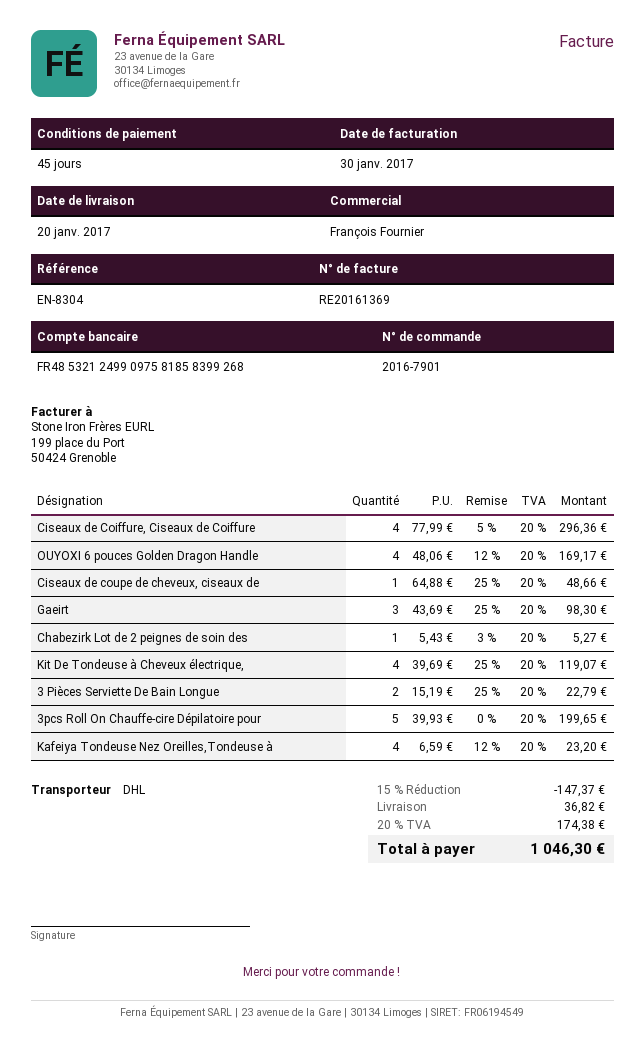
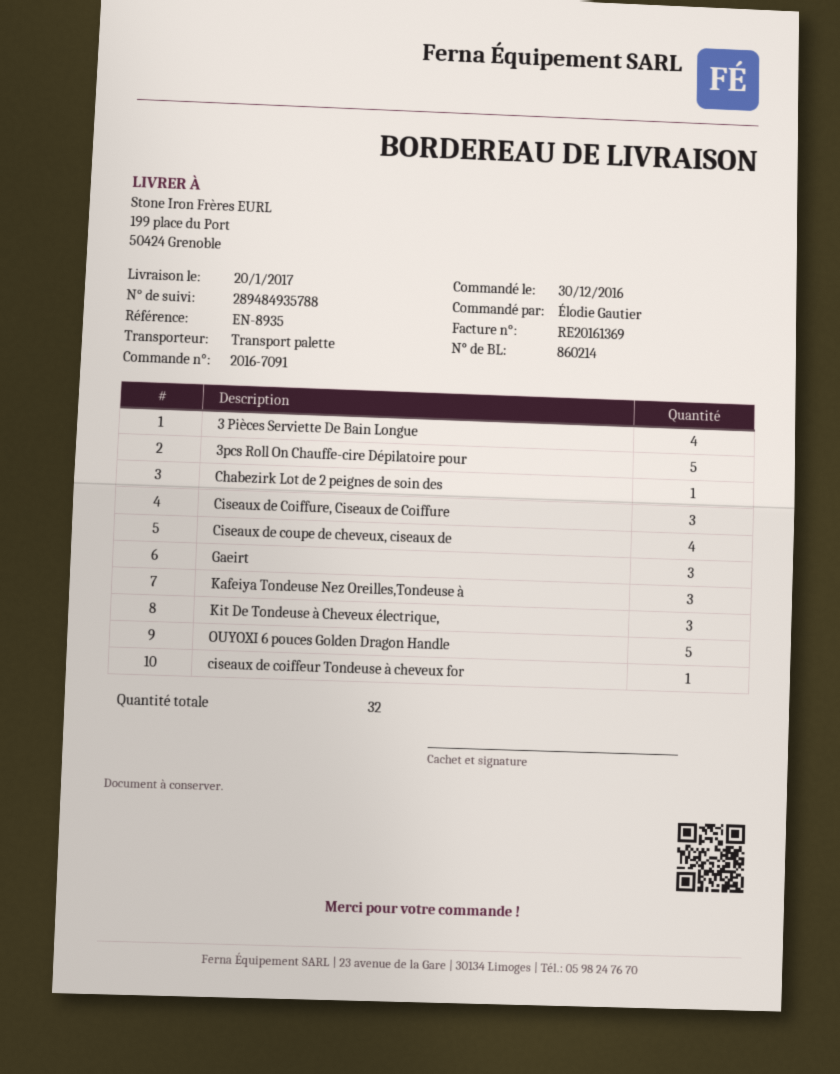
order number: 2016-7901 -> 2016-7091
reference: EN-8304 -> EN-8935
shipping method: DHL -> pallet freight
Ciseaux de Coiffure, Ciseaux de Coiffure: 4 -> 3
OUYOXI 6 pouces Golden Dragon Handle: 4 -> 5
Ciseaux de coupe de cheveux, ciseaux de: 1 -> 4
Kit De Tondeuse à Cheveux électrique,: 4 -> 3
3 Pièces Serviette De Bain Longue: 2 -> 4
Kafeiya Tondeuse Nez Oreilles,Tondeuse à: 4 -> 3
ciseaux de coiffeur Tondeuse à cheveux for: none -> 1

